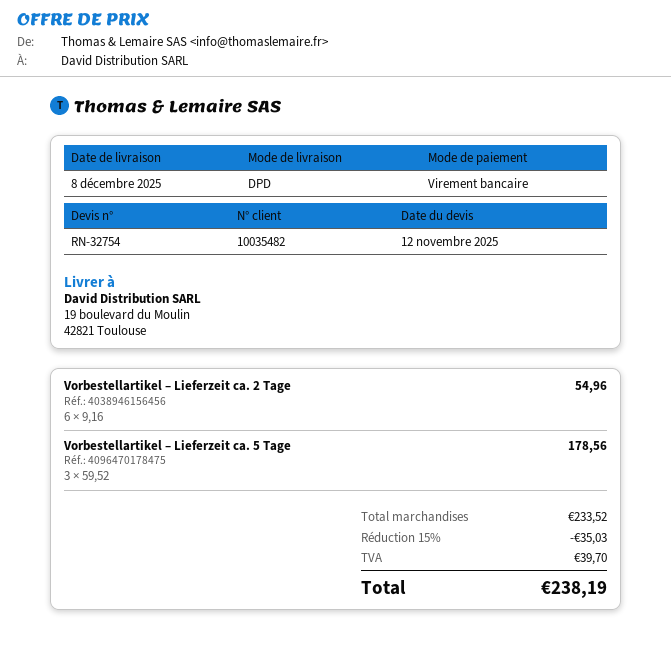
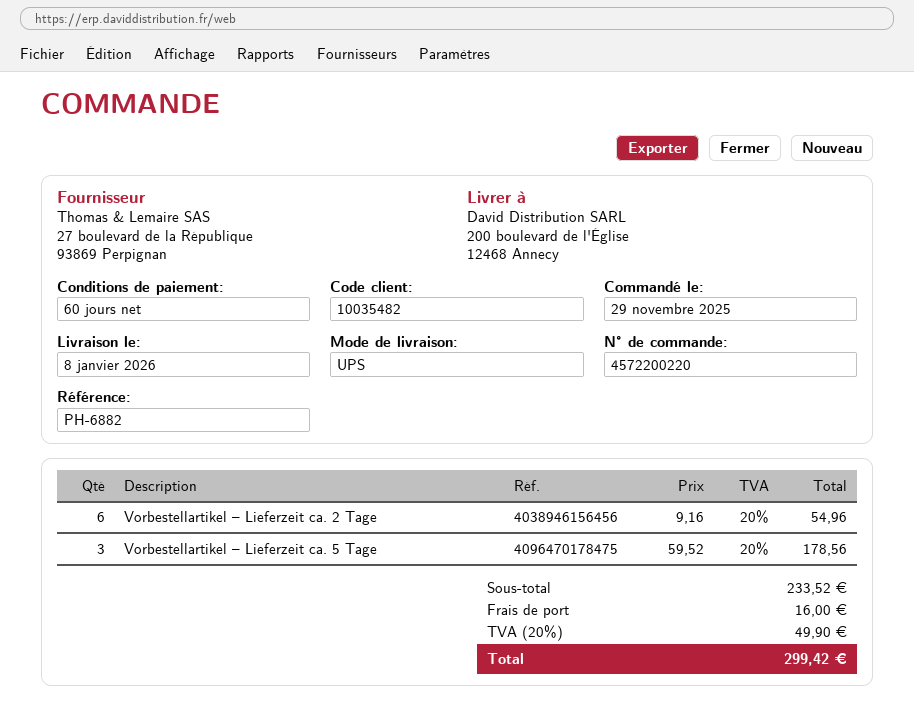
delivery date: 2025-12-08 -> 2026-01-08
shipping method: DPD -> UPS
ship to: 19 boulevard du Moulin, 42821 Toulouse -> 200 boulevard de l'Église, 12468 Annecy
discount: 15% = 35.03 -> none
shipping: none -> 16.00
tax: 39.70 -> 49.90
total: 238.19 -> 299.42

